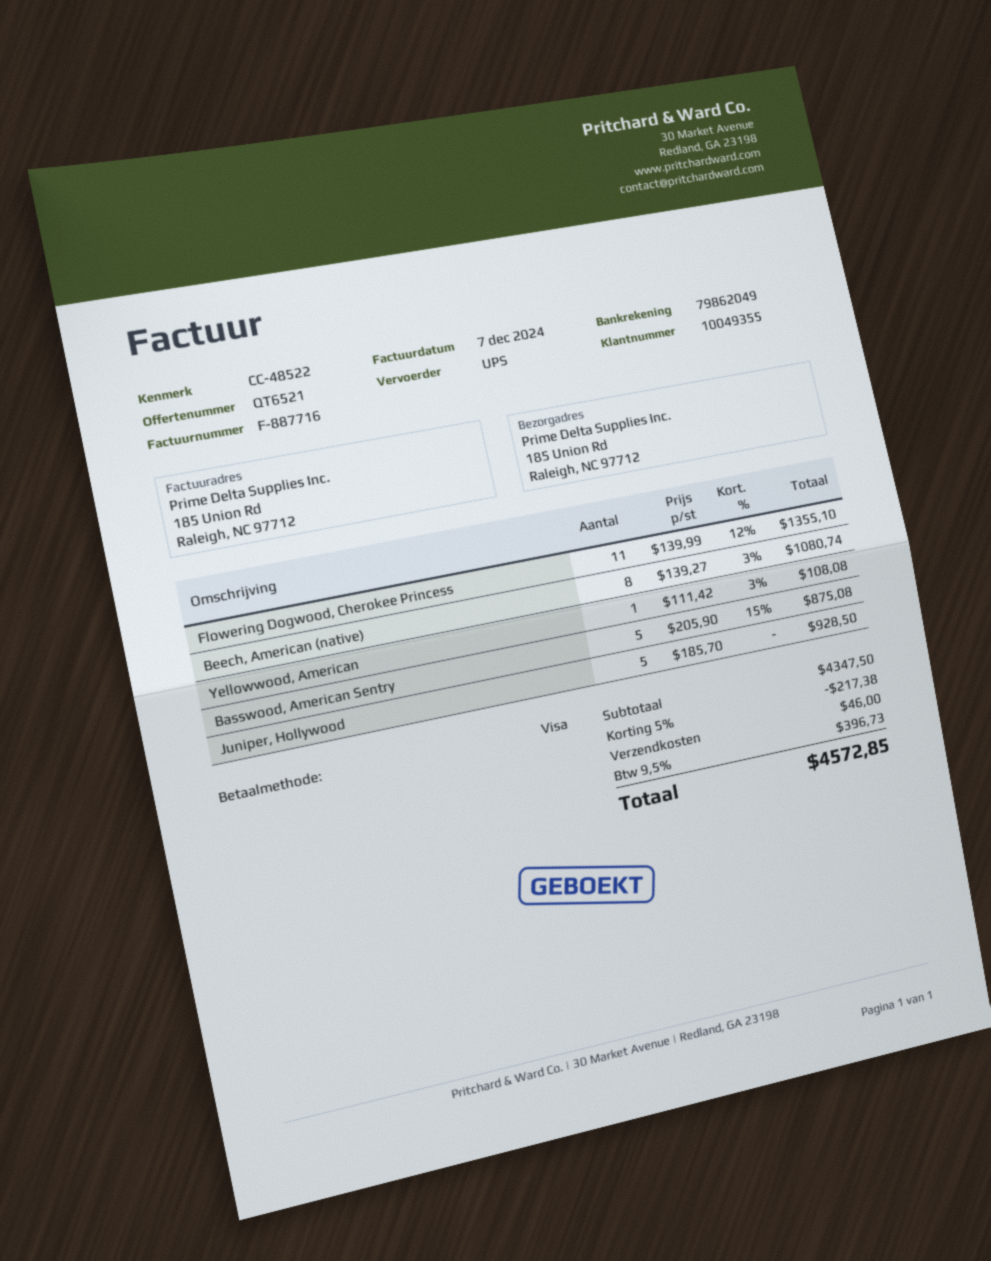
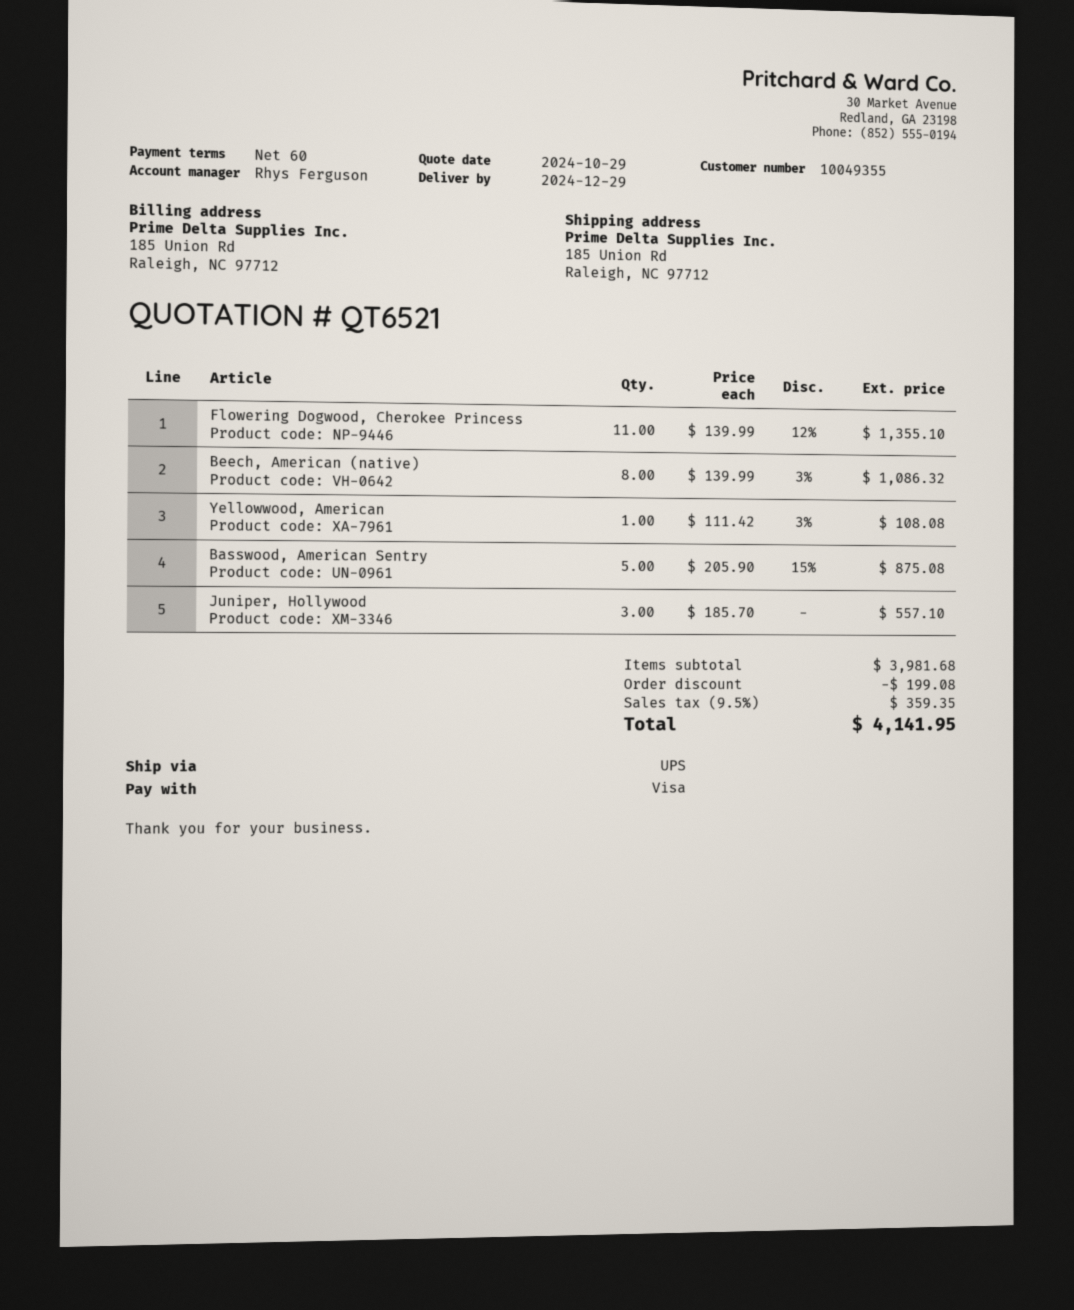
Beech, American (native): 8 x 139.27 - 3% = 1080.74 -> 8 x 139.99 - 3% = 1086.32
Juniper, Hollywood: 5 x 185.70 = 928.50 -> 3 x 185.70 = 557.10
subtotal: 4347.50 -> 3981.68
discount: 217.38 -> 199.08
shipping: 46.00 -> none
tax: 9.5% = 396.73 -> 9.5% = 359.35
total: 4572.85 -> 4141.95

